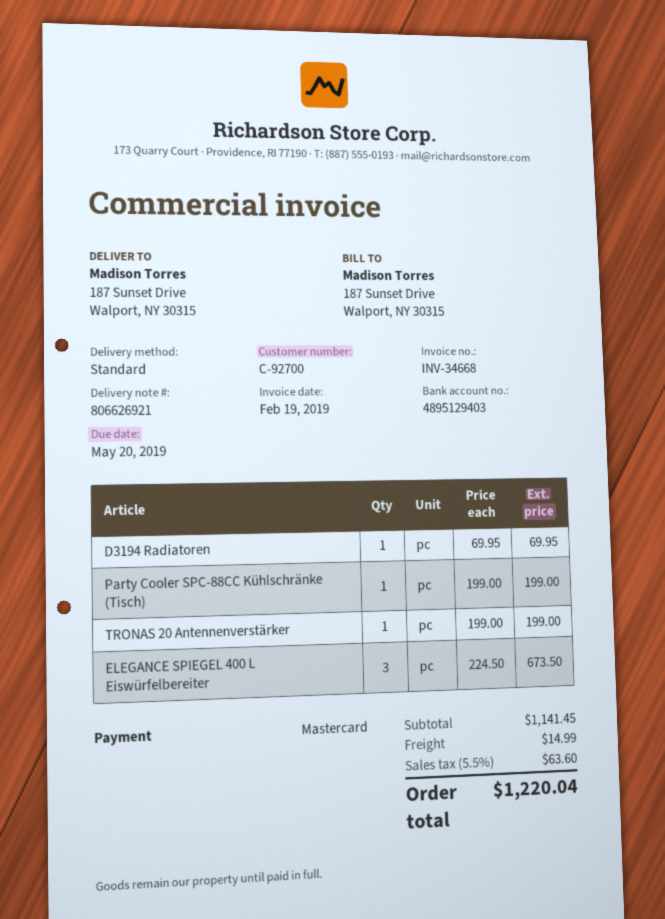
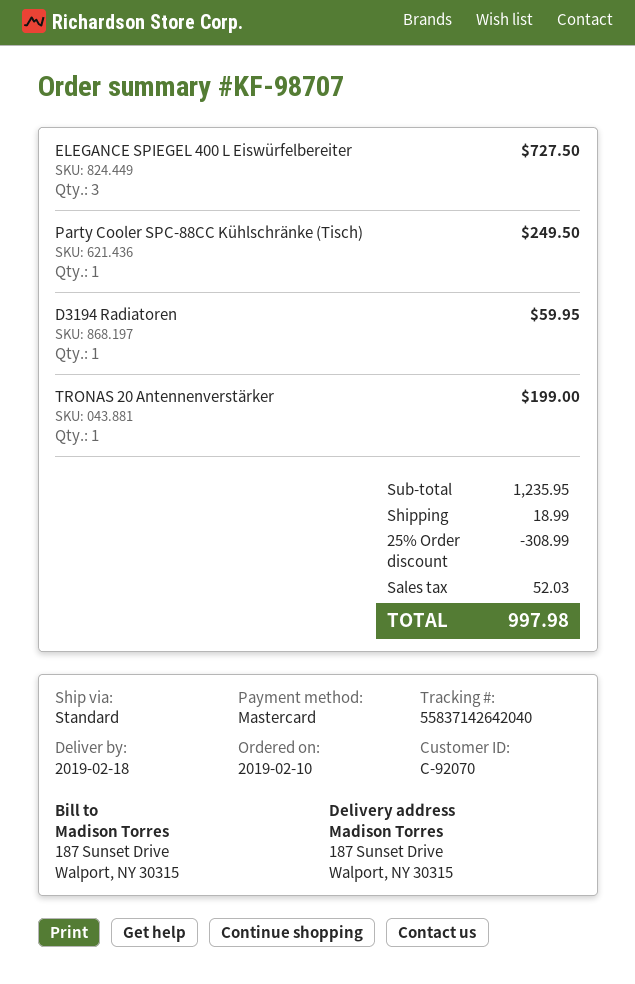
customer number: C-92700 -> C-92070
D3194 Radiatoren: 1 for 69.95 -> 1 for 59.95
Party Cooler SPC-88CC Kühlschränke (Tisch): 1 for 199.00 -> 1 for 249.50
ELEGANCE SPIEGEL 400 L Eiswürfelbereiter: 3 for 673.50 -> 3 for 727.50
subtotal: 1141.45 -> 1235.95
discount: none -> 25% = 308.99
shipping: 14.99 -> 18.99
tax: 63.60 -> 52.03
total: 1220.04 -> 997.98

